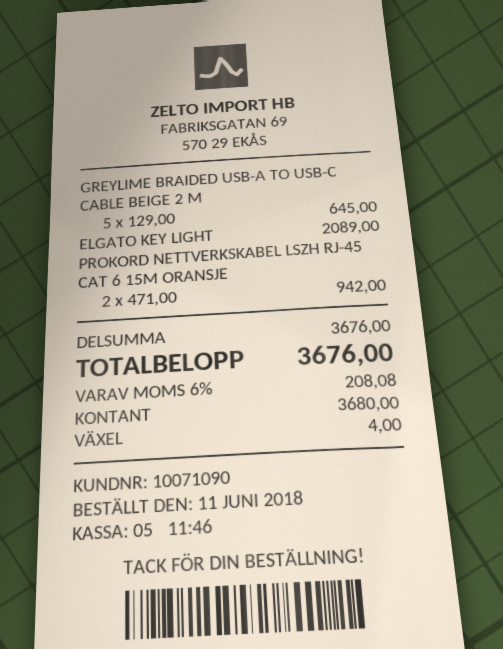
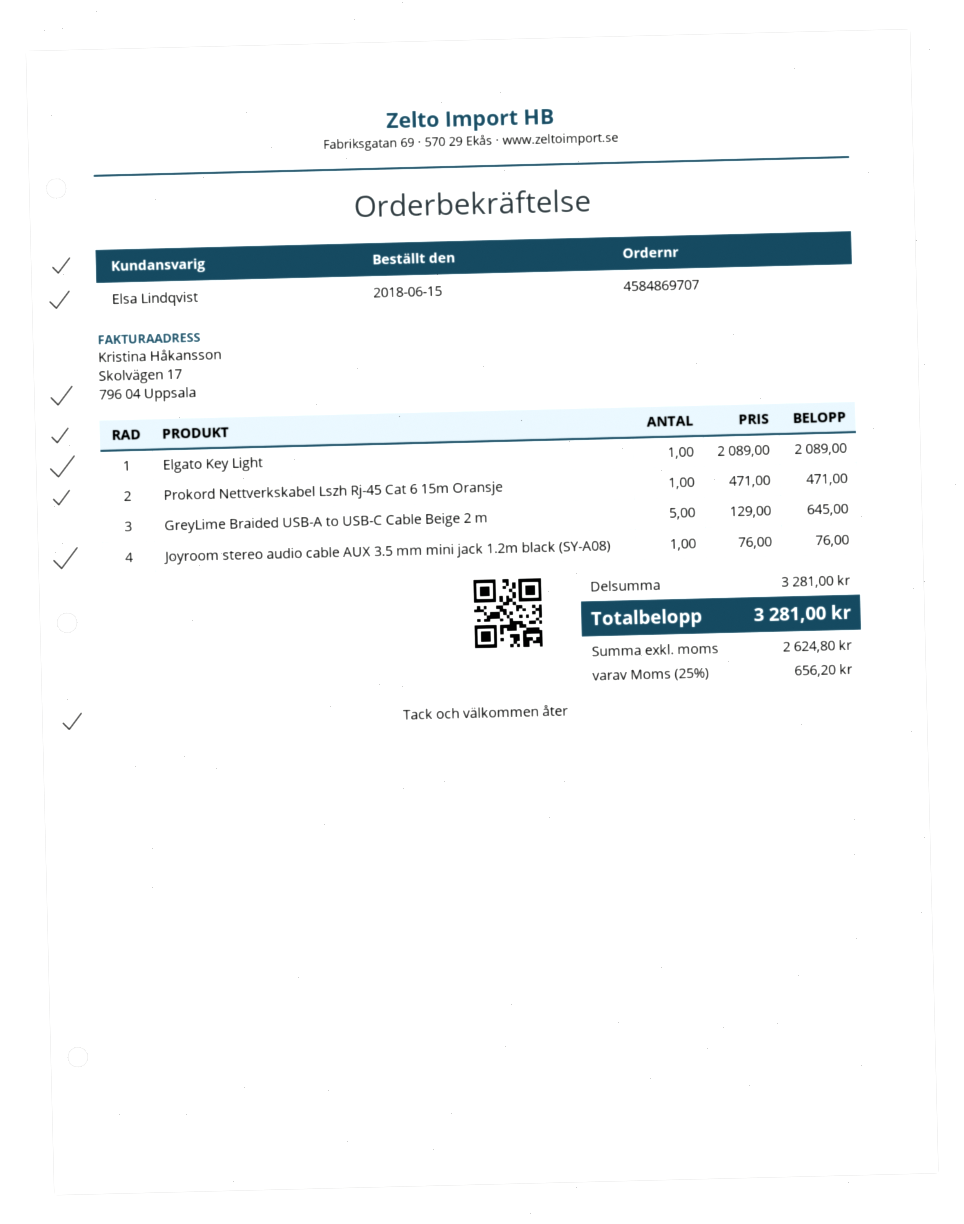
order date: 2018-06-11 -> 2018-06-15
PROKORD NETTVERKSKABEL LSZH RJ-45 CAT 6 15M ORANSJE: 2 x 471.00 = 942.00 -> 1 x 471.00 = 471.00
Joyroom stereo audio cable AUX 3.5 mm mini jack 1.2m black (SY-A08): none -> 1 x 76.00 = 76.00
subtotal: 3676.00 -> 3281.00
tax: 6% = 208.08 -> 25% = 656.20
total: 3676.00 -> 3281.00

